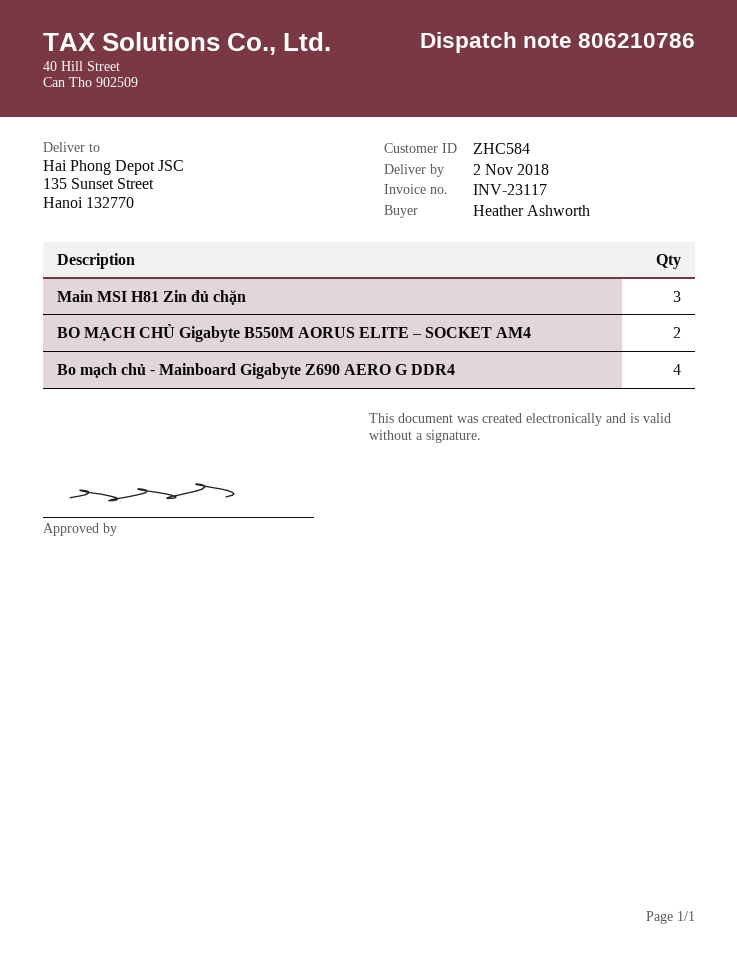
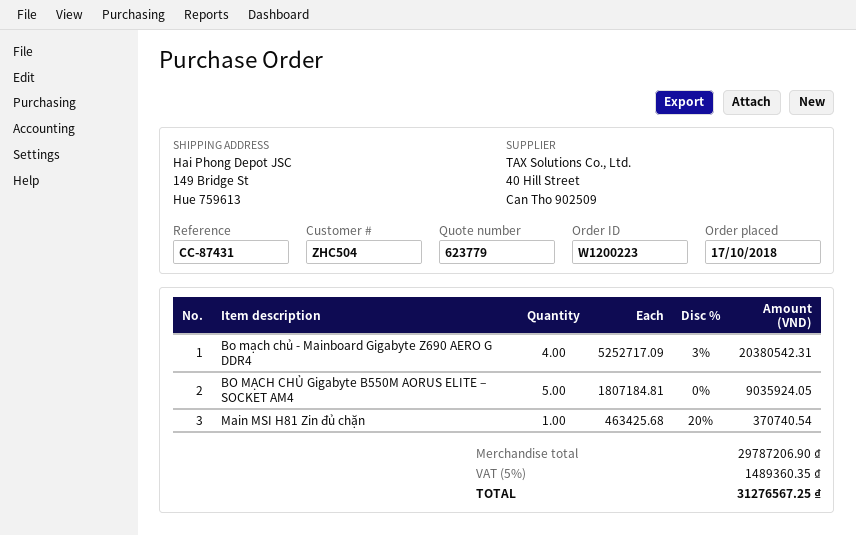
customer number: ZHC584 -> ZHC504
ship to: 135 Sunset Street, Hanoi 132770 -> 149 Bridge St, Hue 759613
Main MSI H81 Zin đủ chặn: 3 -> 1
BO MẠCH CHỦ Gigabyte B550M AORUS ELITE – SOCKET AM4: 2 -> 5

